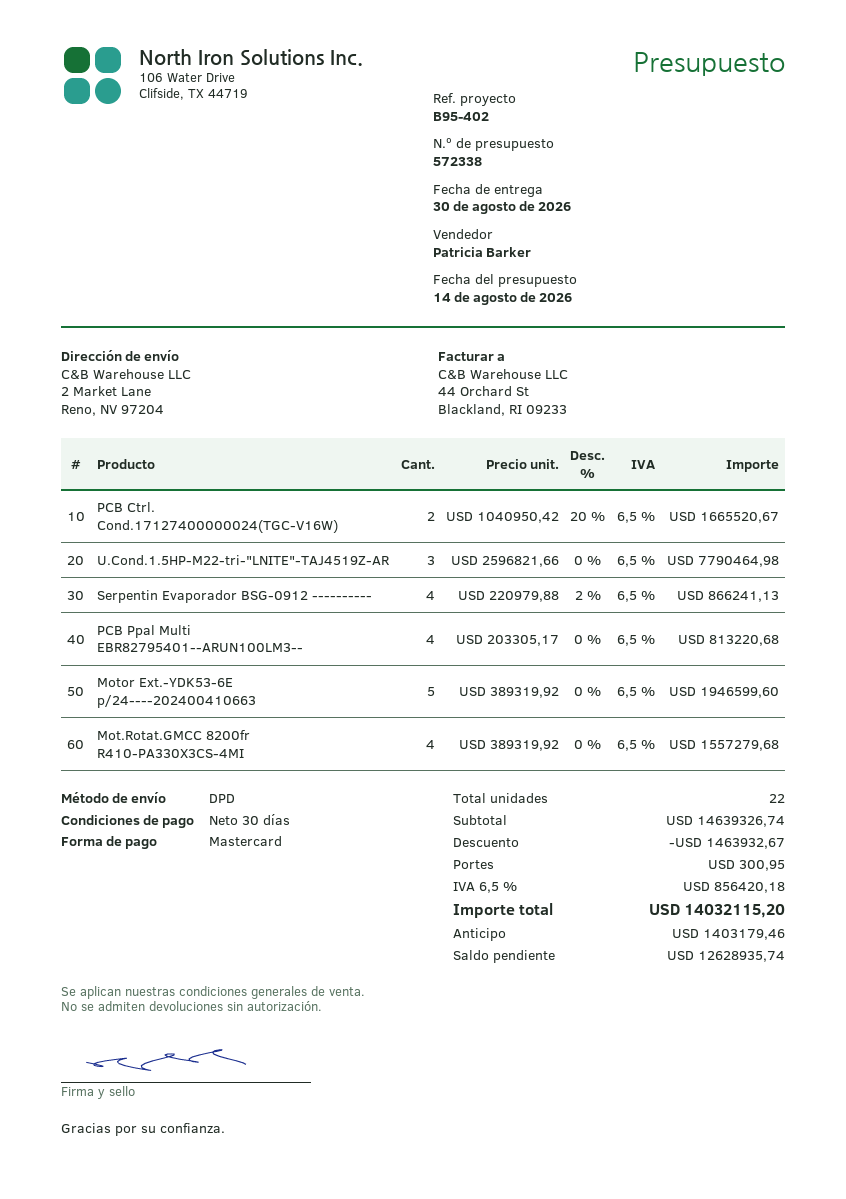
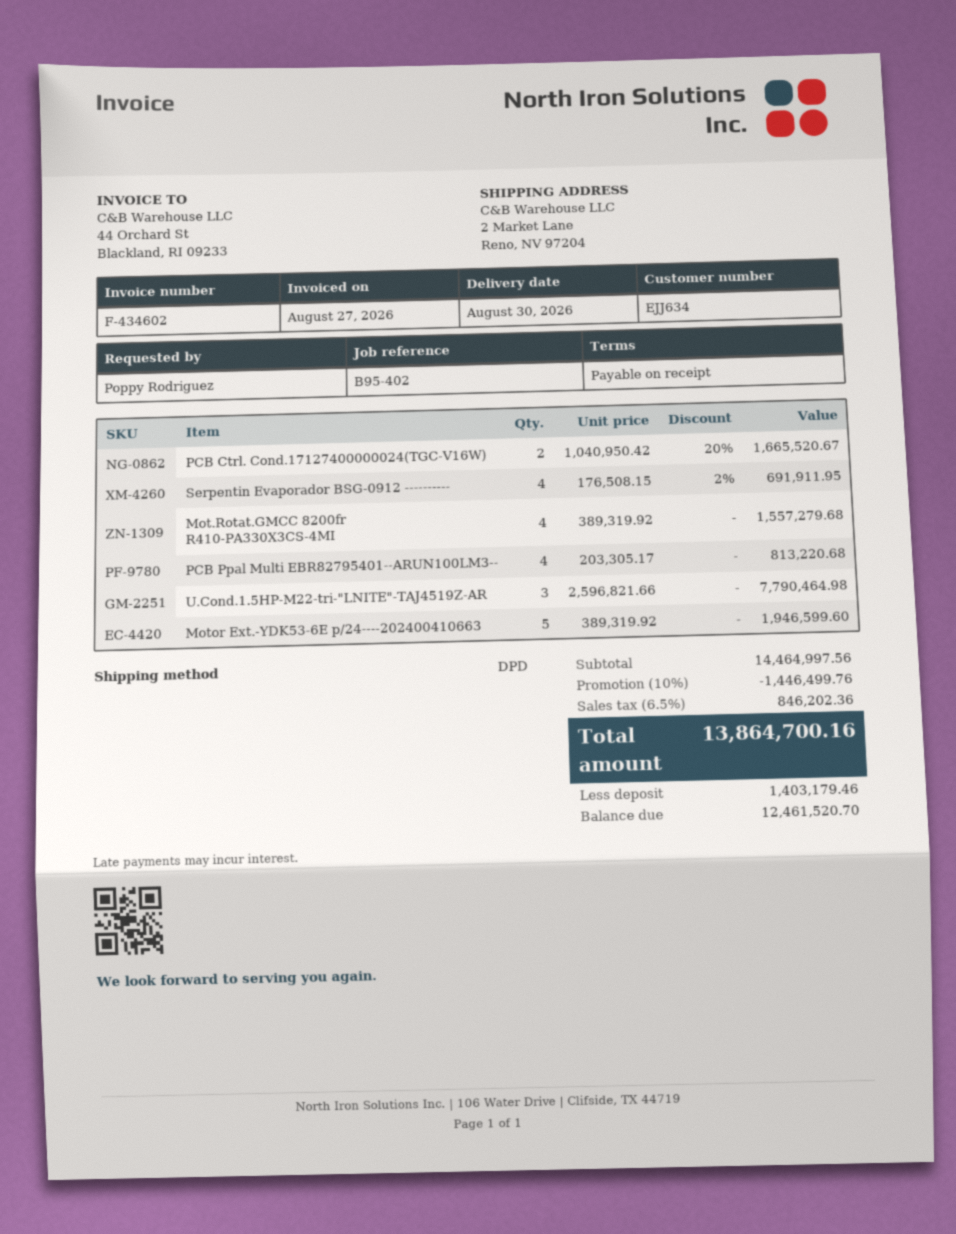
payment terms: 30 days -> on receipt
Serpentin Evaporador BSG-0912 ----------: 4 x 220979.88 - 2% = 866241.13 -> 4 x 176508.15 - 2% = 691911.95
subtotal: 14639326.74 -> 14464997.56
discount: 1463932.67 -> 1446499.76
shipping: 300.95 -> none
tax: 6.5% = 856420.18 -> 6.5% = 846202.36
total: 14032115.20 -> 13864700.16
balance: 12628935.74 -> 12461520.70

